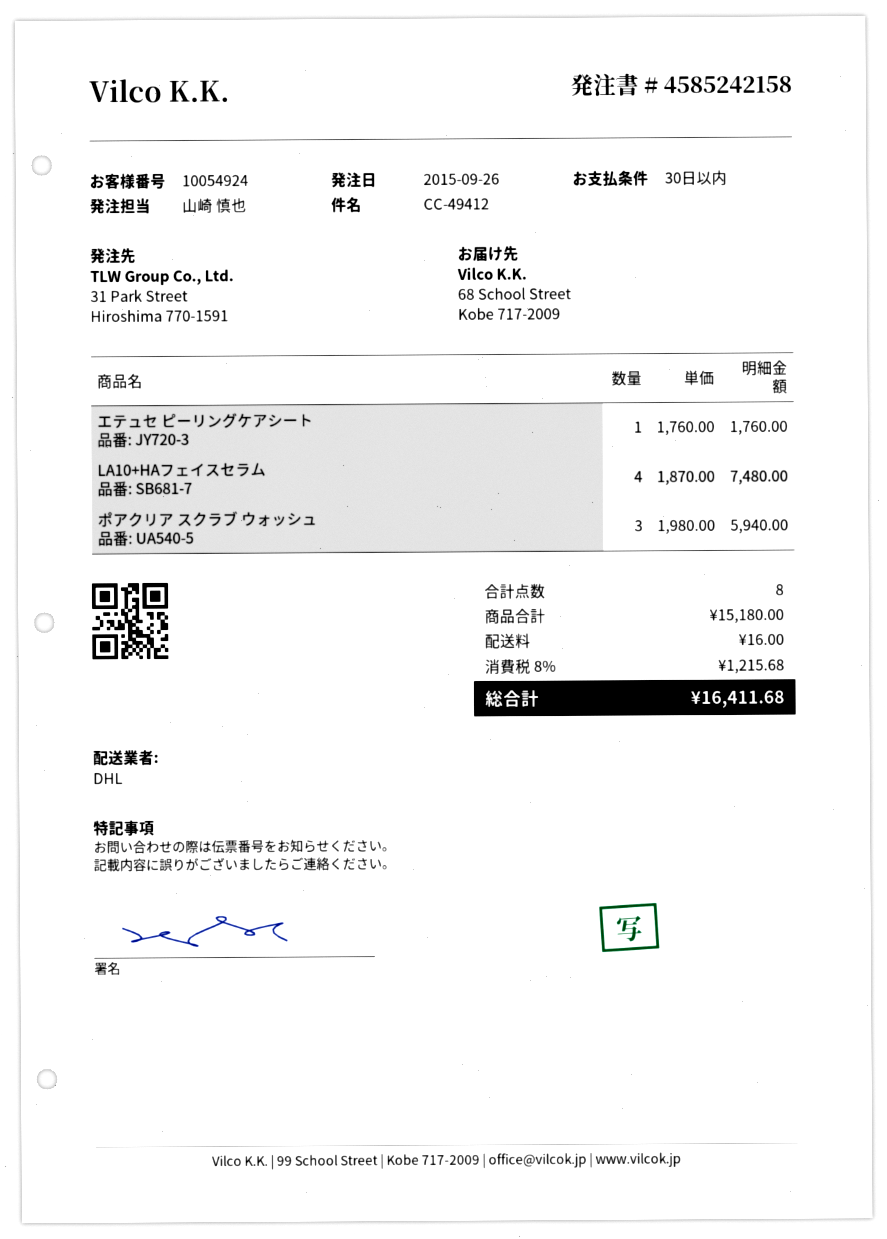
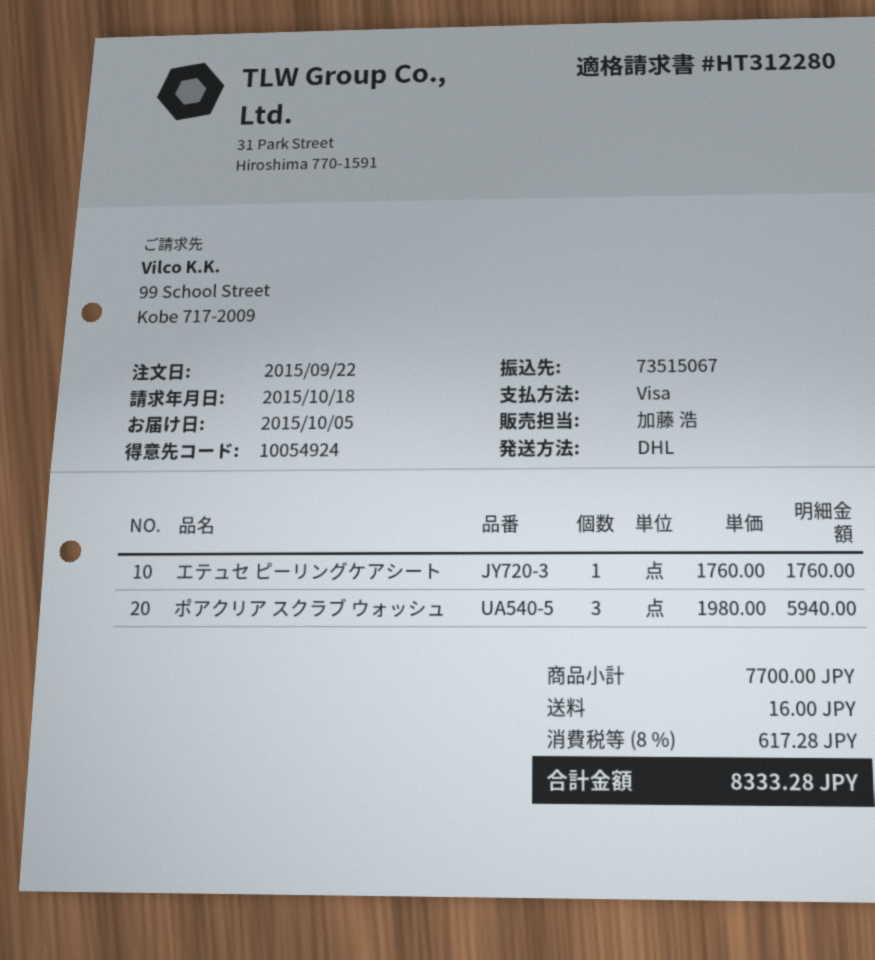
order date: 2015-09-26 -> 2015-09-22
LA10+HAフェイスセラム: 4 x 1870.00 = 7480.00 -> none
subtotal: 15180.00 -> 7700.00
tax: 8% = 1215.68 -> 8% = 617.28
total: 16411.68 -> 8333.28

